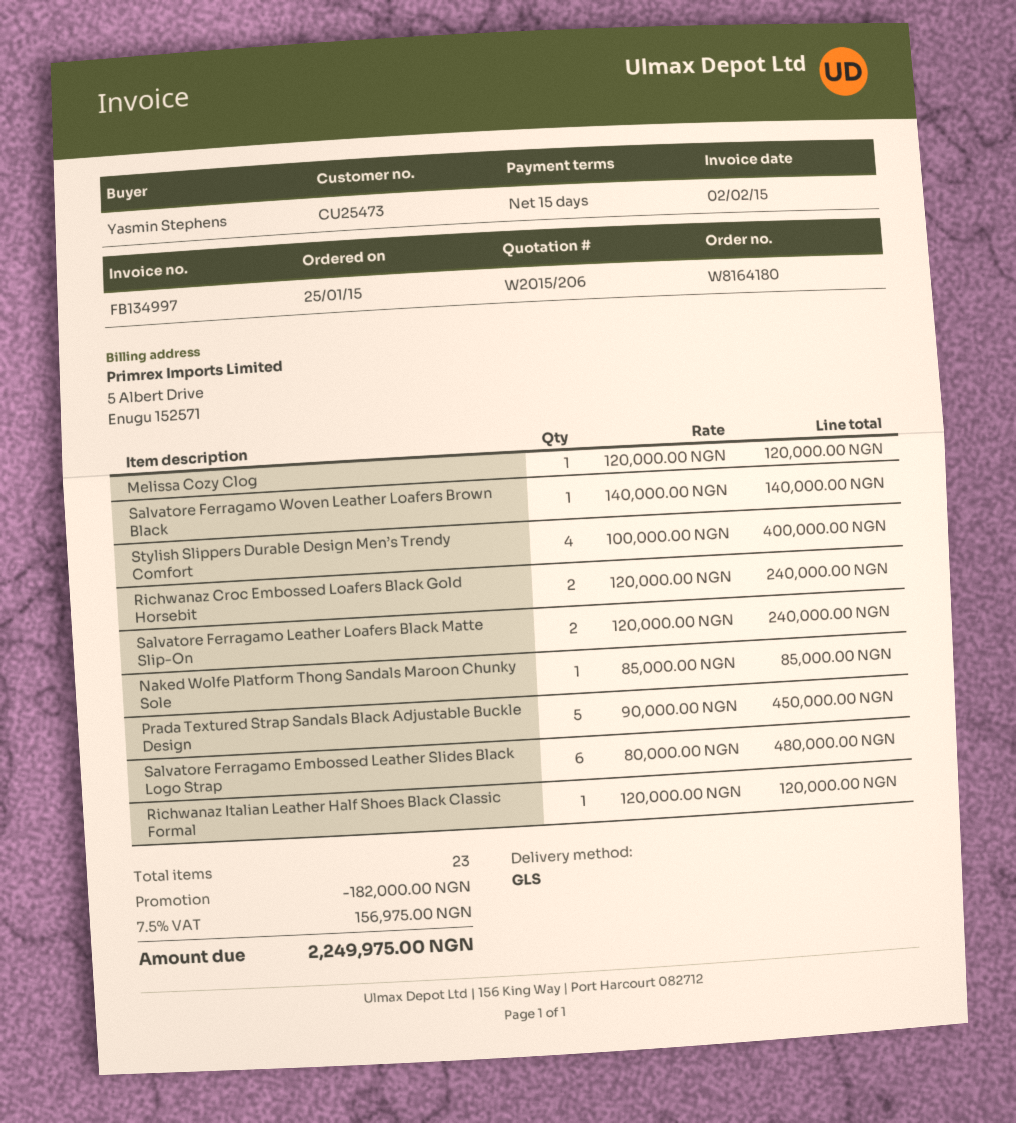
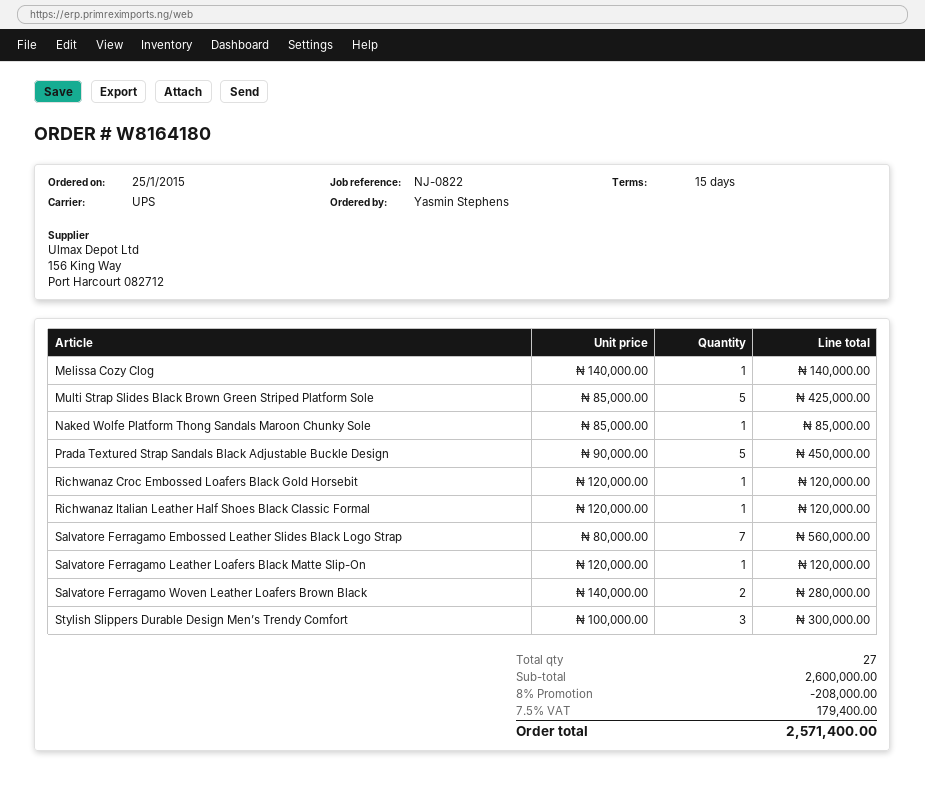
shipping method: GLS -> UPS
Melissa Cozy Clog: 1 x 120000.00 = 120000.00 -> 1 x 140000.00 = 140000.00
Salvatore Ferragamo Woven Leather Loafers Brown Black: 1 x 140000.00 = 140000.00 -> 2 x 140000.00 = 280000.00
Stylish Slippers Durable Design Men’s Trendy Comfort: 4 x 100000.00 = 400000.00 -> 3 x 100000.00 = 300000.00
Richwanaz Croc Embossed Loafers Black Gold Horsebit: 2 x 120000.00 = 240000.00 -> 1 x 120000.00 = 120000.00
Salvatore Ferragamo Leather Loafers Black Matte Slip-On: 2 x 120000.00 = 240000.00 -> 1 x 120000.00 = 120000.00
Salvatore Ferragamo Embossed Leather Slides Black Logo Strap: 6 x 80000.00 = 480000.00 -> 7 x 80000.00 = 560000.00
Multi Strap Slides Black Brown Green Striped Platform Sole: none -> 5 x 85000.00 = 425000.00
total quantity: 23 -> 27
discount: 182000.00 -> 208000.00
tax: 7.5% = 156975.00 -> 7.5% = 179400.00
total: 2249975.00 -> 2571400.00

